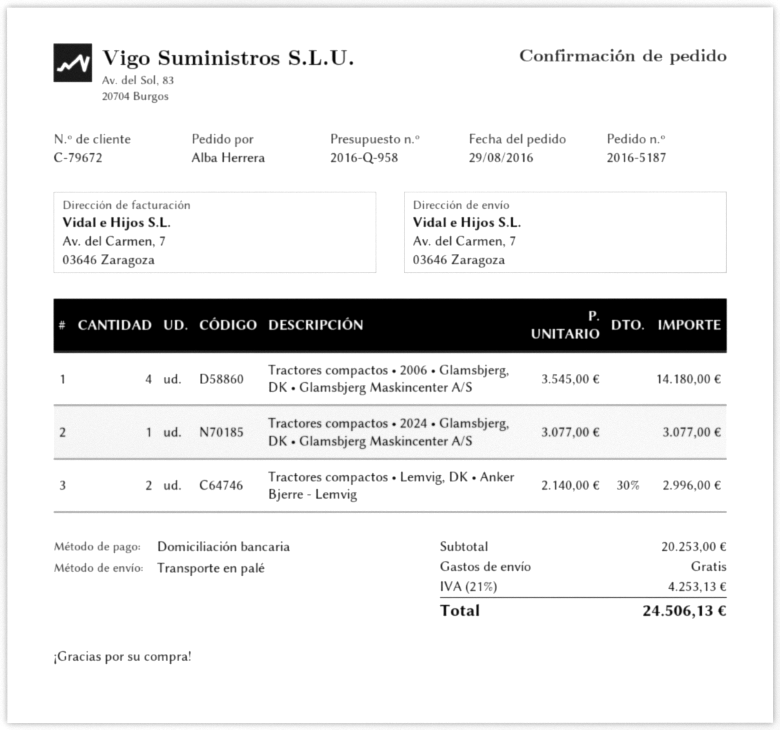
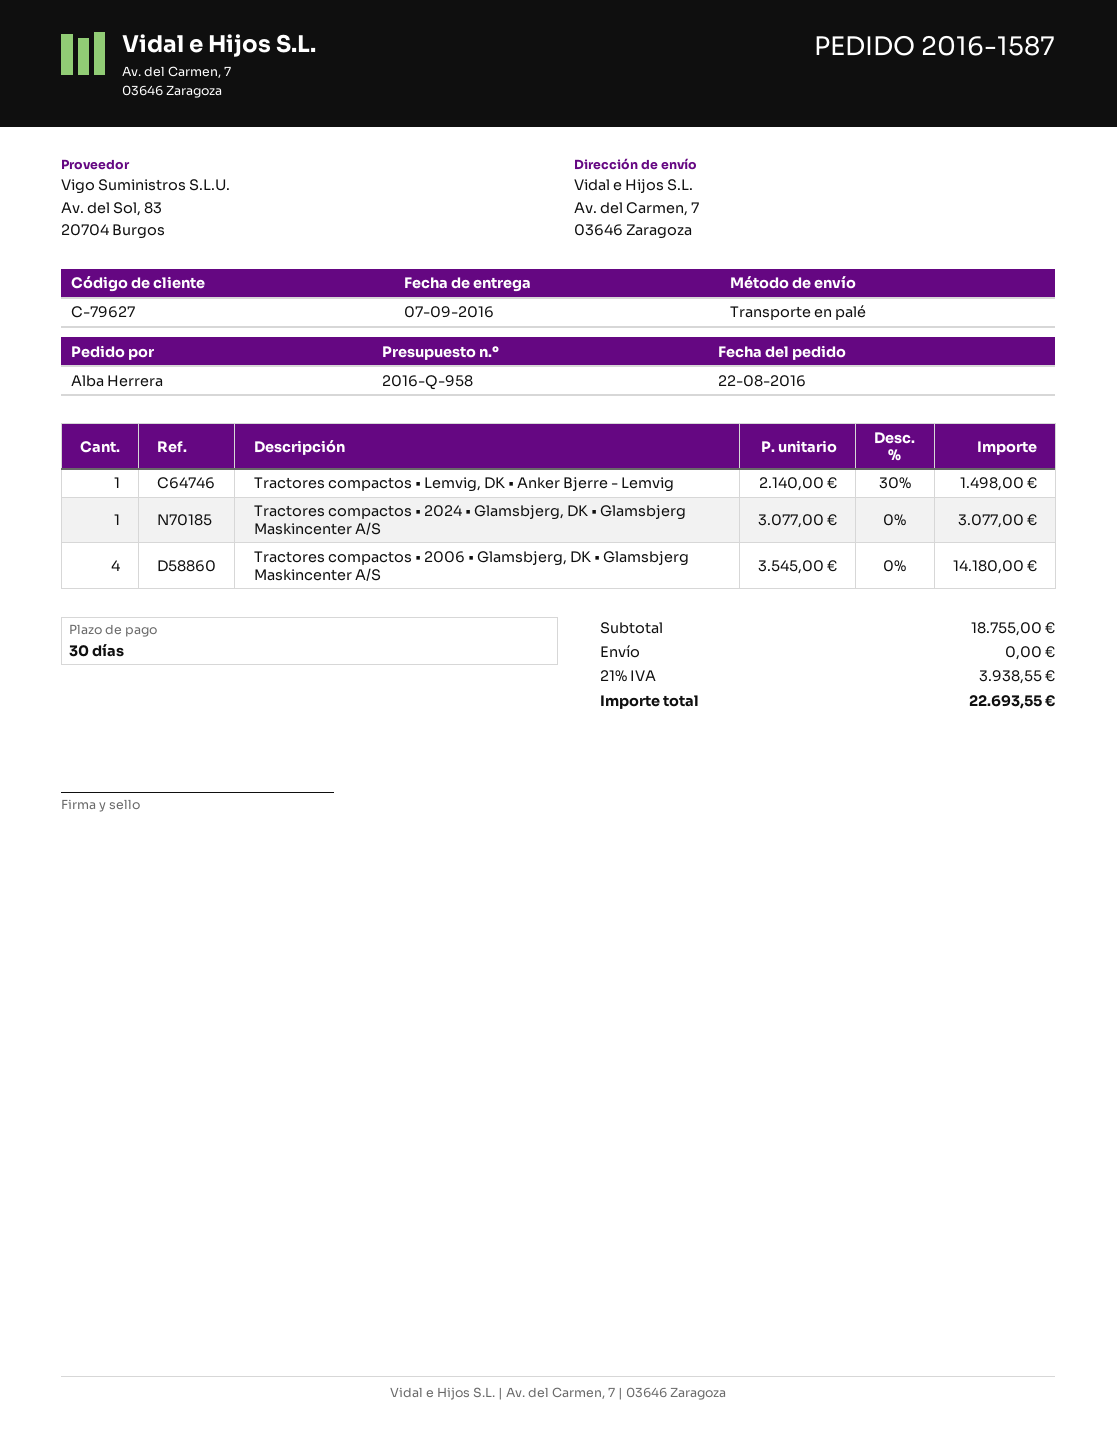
order number: 2016-5187 -> 2016-1587
order date: 2016-08-29 -> 2016-08-22
customer number: C-79672 -> C-79627
Tractores compactos • Lemvig, DK • Anker Bjerre - Lemvig: 2 x 2140.00 - 30% = 2996.00 -> 1 x 2140.00 - 30% = 1498.00
subtotal: 20253.00 -> 18755.00
tax: 21% = 4253.13 -> 21% = 3938.55
total: 24506.13 -> 22693.55

